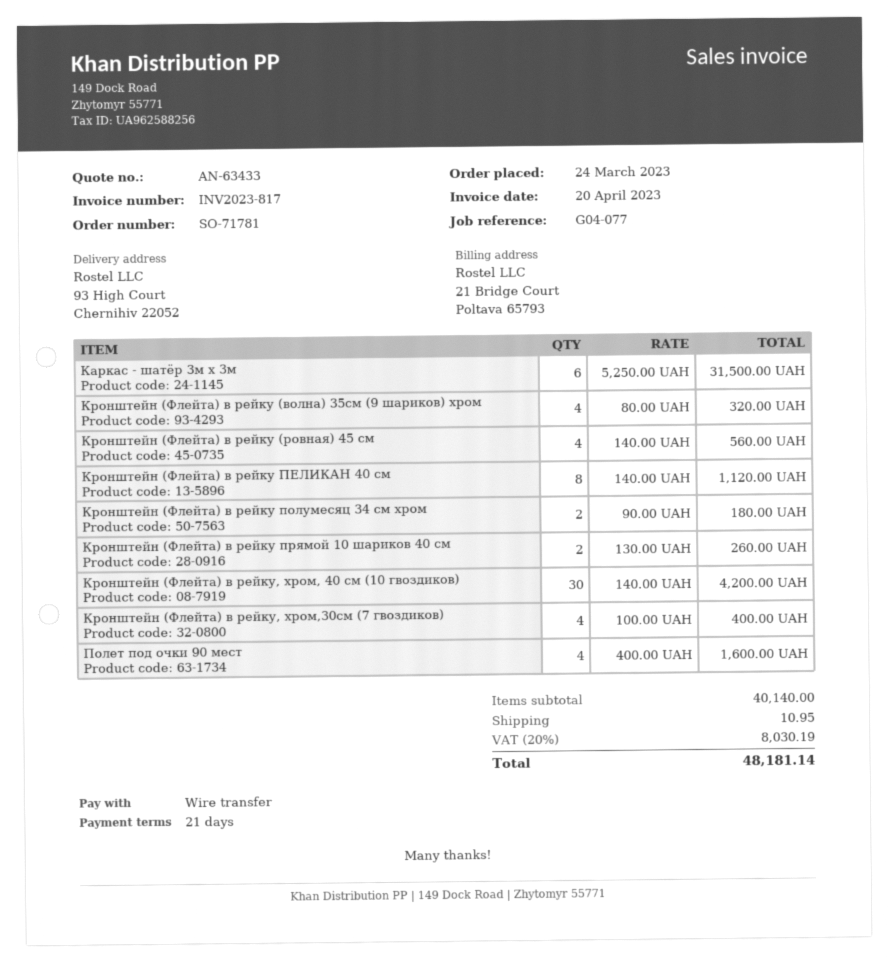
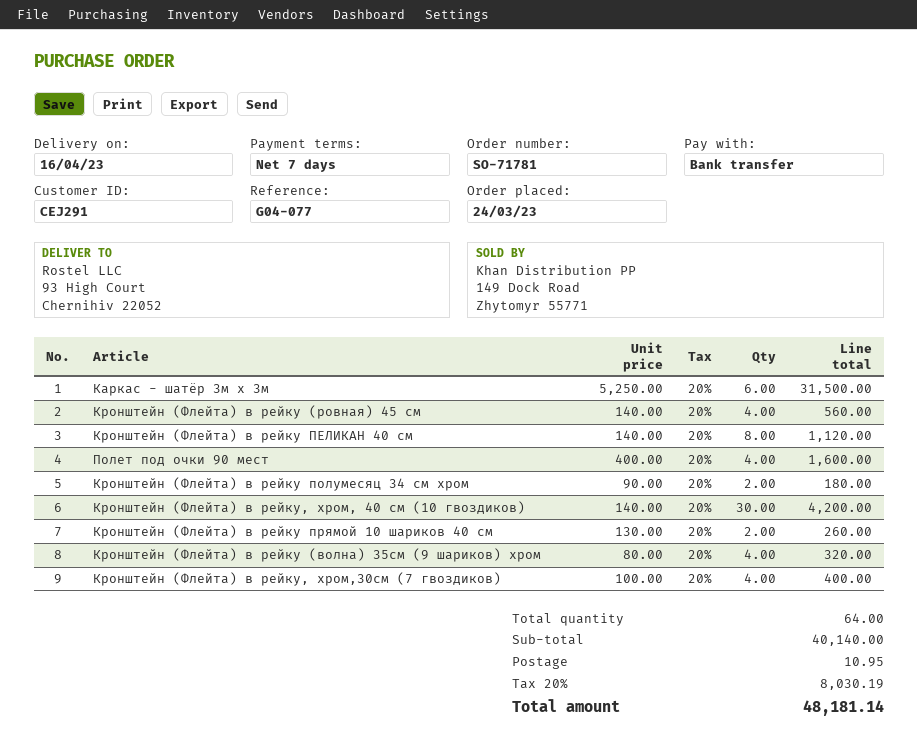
payment terms: 21 days -> 7 days

